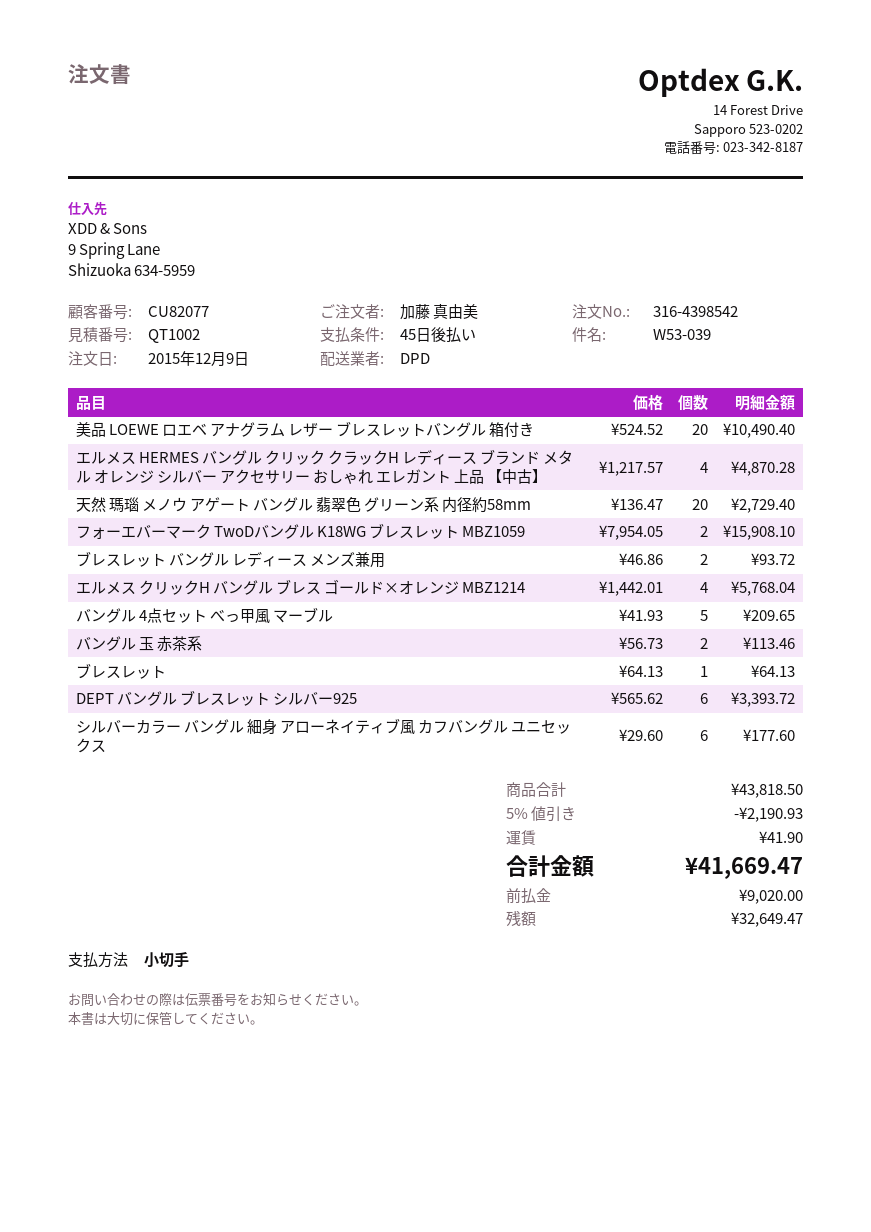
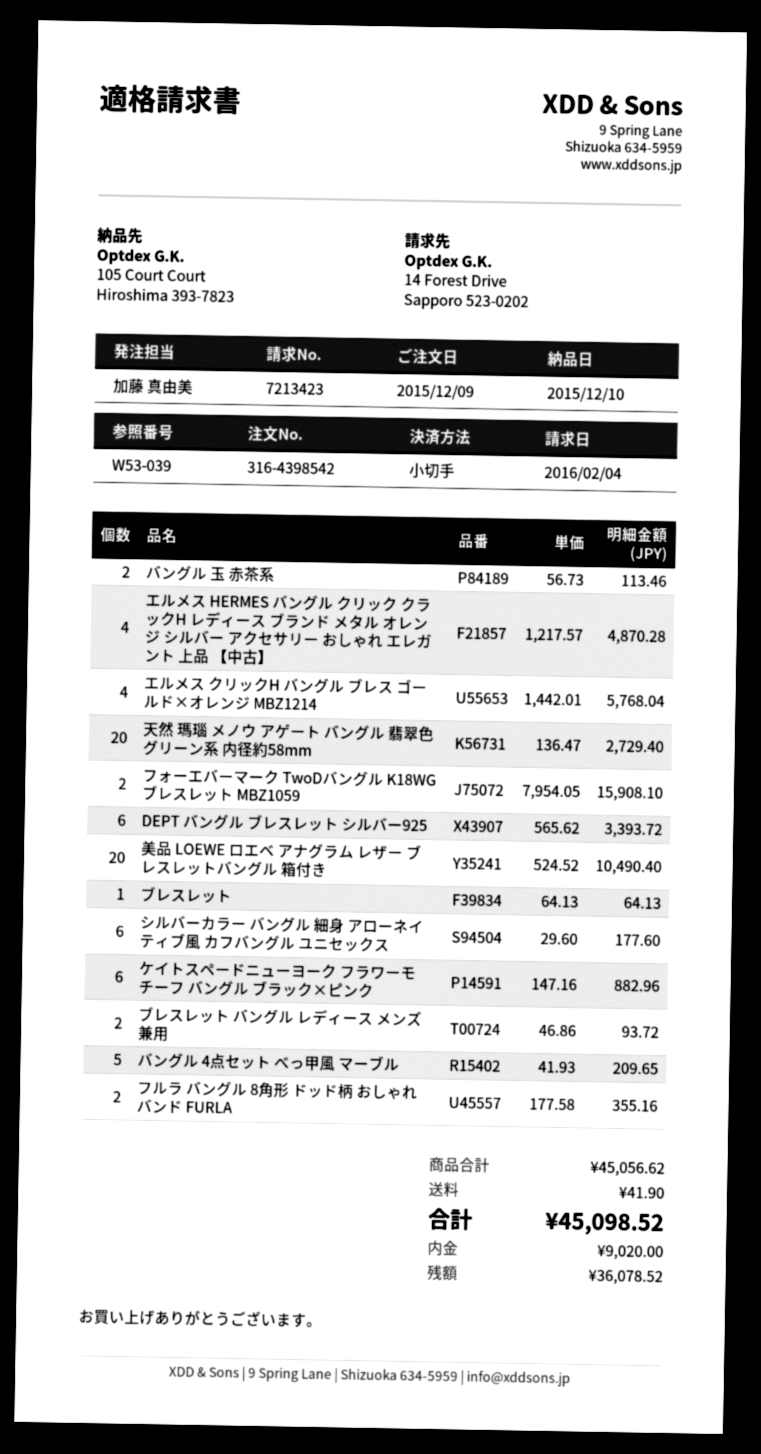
ケイトスペードニューヨーク フラワーモチーフ バングル ブラック×ピンク: none -> 6 x 147.16 = 882.96
フルラ バングル 8角形 ドッド柄 おしゃれバンド FURLA: none -> 2 x 177.58 = 355.16
subtotal: 43818.50 -> 45056.62
discount: 5% = 2190.93 -> none
total: 41669.47 -> 45098.52
balance: 32649.47 -> 36078.52

